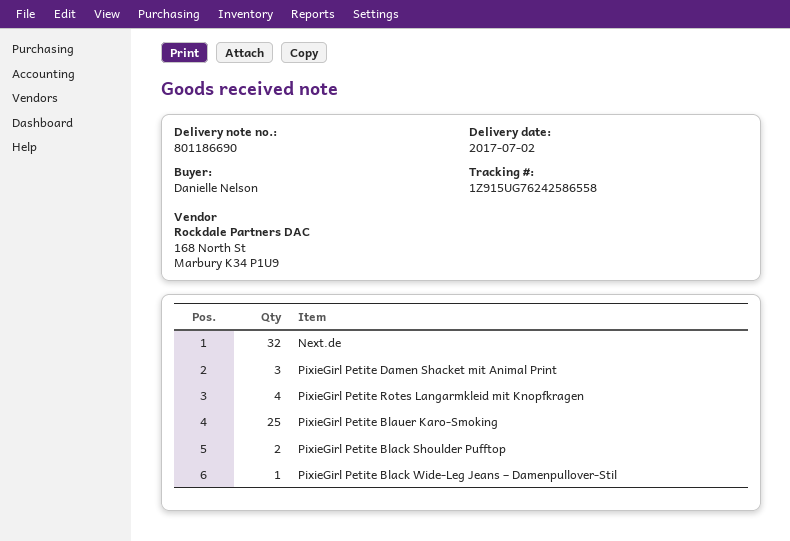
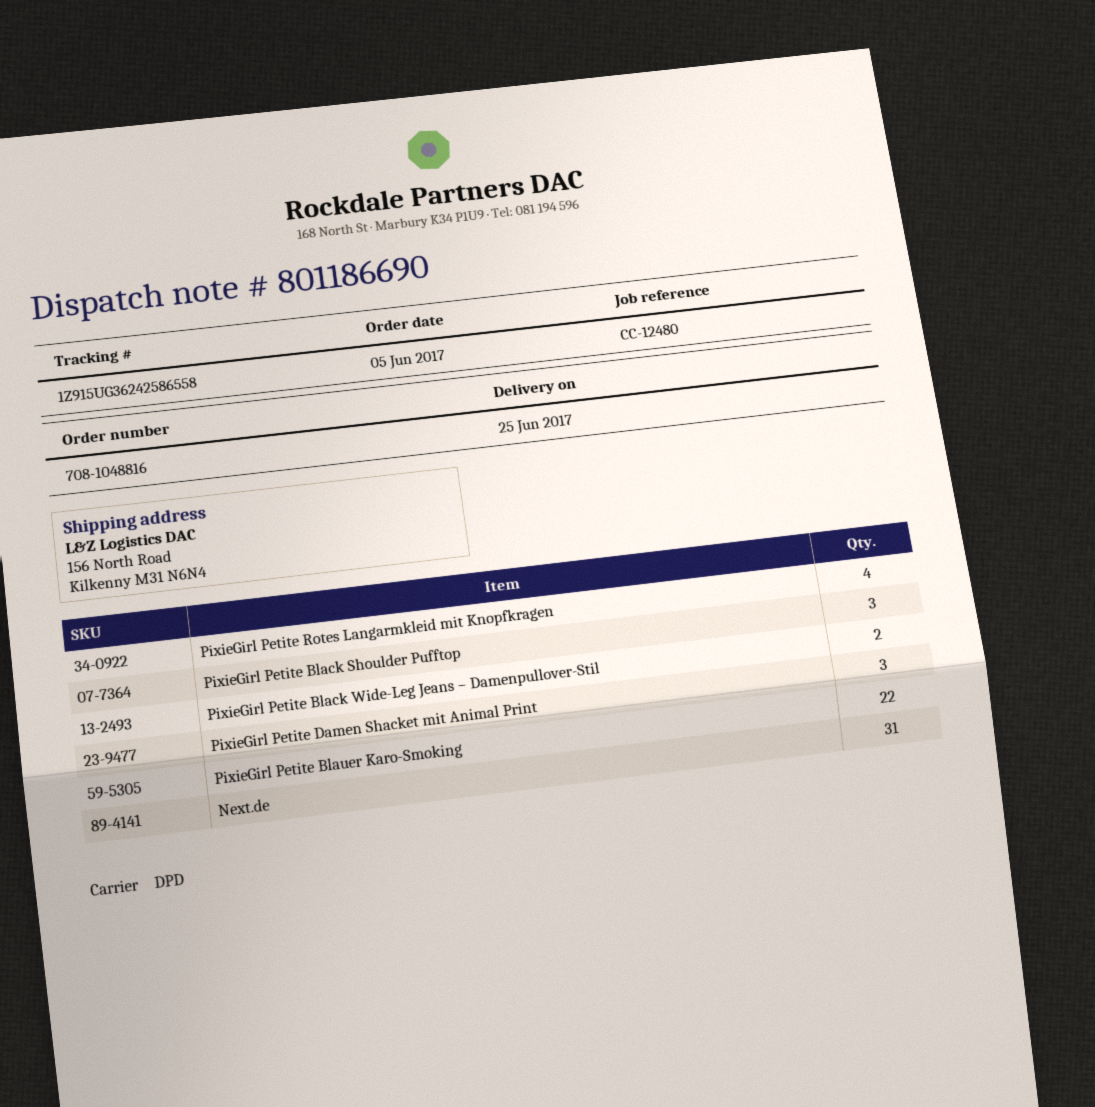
delivery date: 2017-07-02 -> 2017-06-25
tracking number: 1Z915UG76242586558 -> 1Z915UG36242586558
Next.de: 32 -> 31
PixieGirl Petite Blauer Karo-Smoking: 25 -> 22
PixieGirl Petite Black Shoulder Pufftop: 2 -> 3
PixieGirl Petite Black Wide-Leg Jeans – Damenpullover-Stil: 1 -> 2

